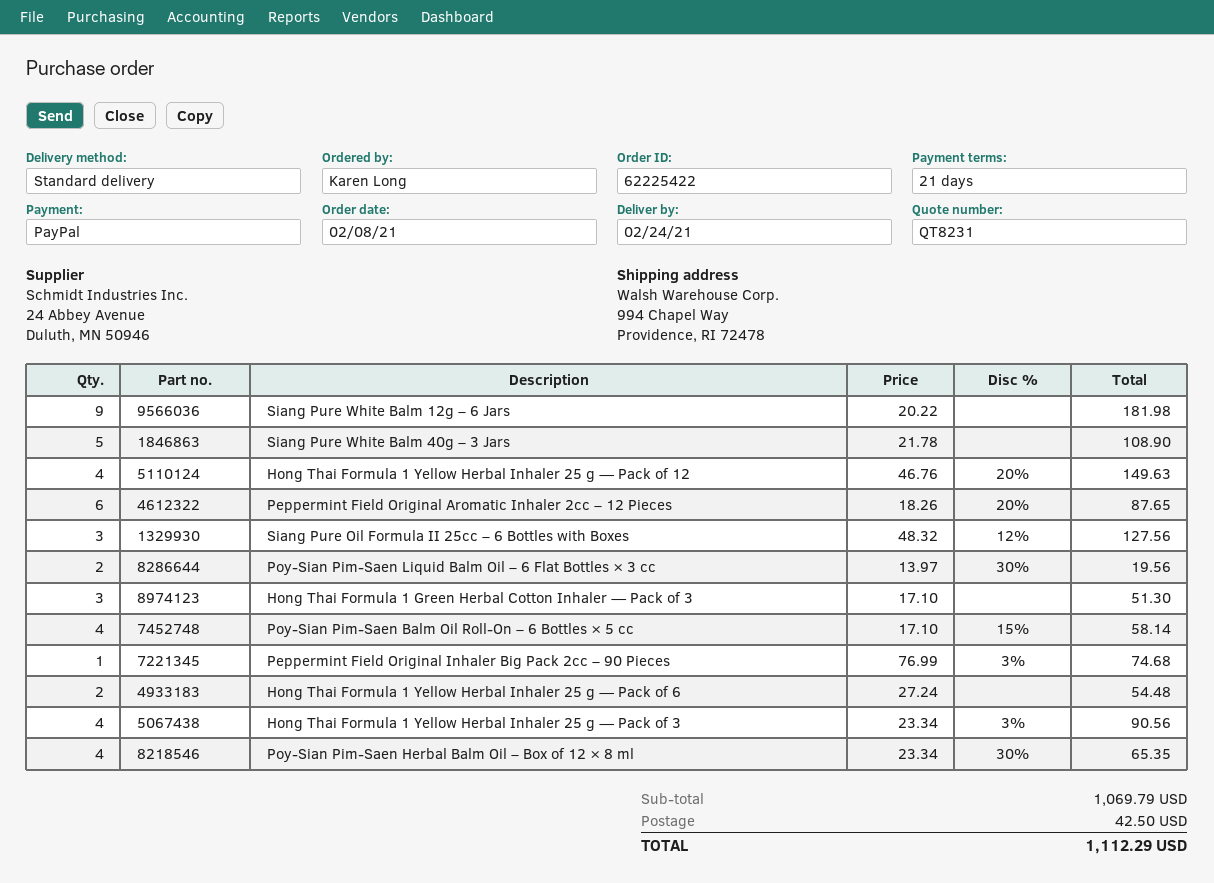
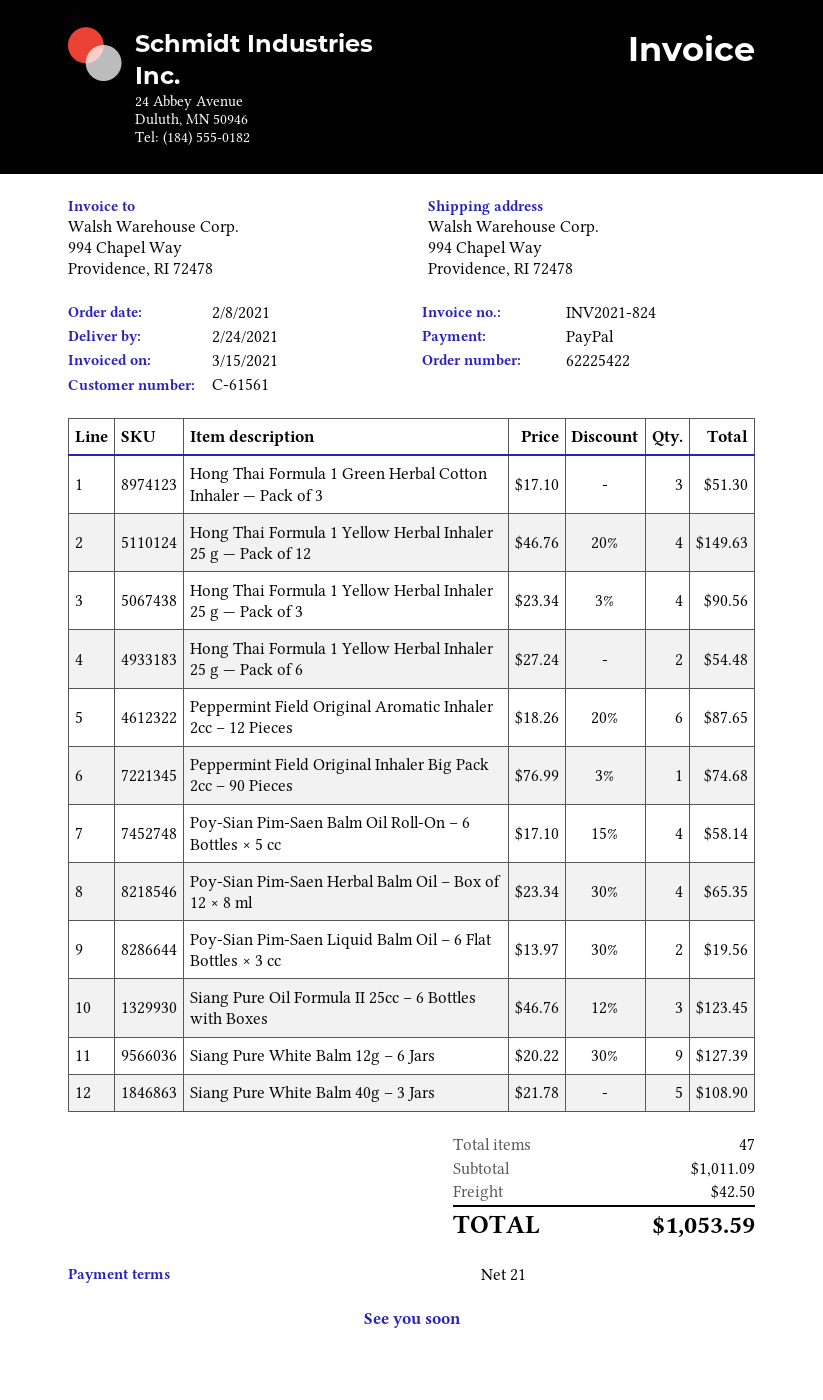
Siang Pure White Balm 12g – 6 Jars: 9 x 20.22 = 181.98 -> 9 x 20.22 - 30% = 127.39
Siang Pure Oil Formula II 25cc – 6 Bottles with Boxes: 3 x 48.32 - 12% = 127.56 -> 3 x 46.76 - 12% = 123.45
subtotal: 1069.79 -> 1011.09
total: 1112.29 -> 1053.59

